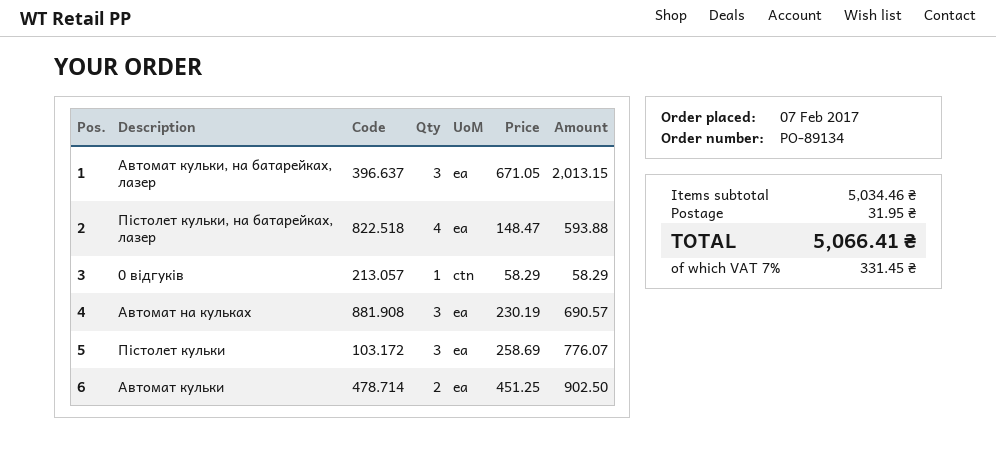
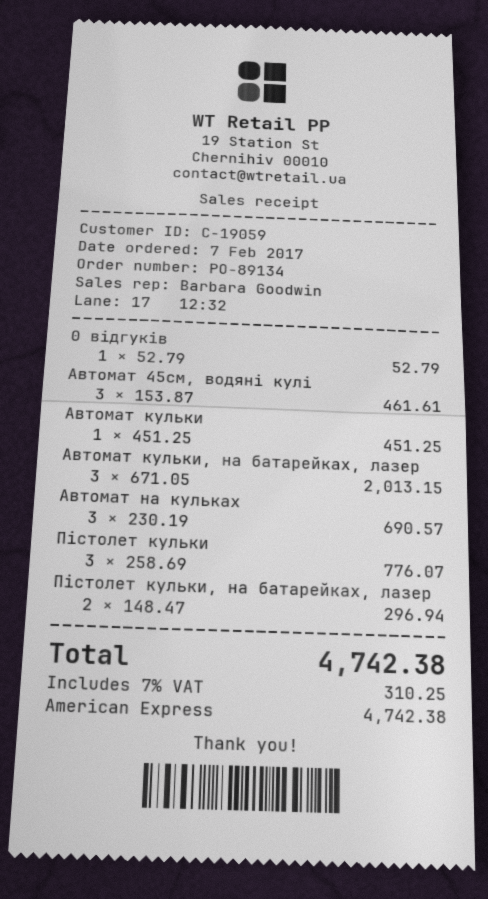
Пістолет кульки, на батарейках, лазер: 4 x 148.47 = 593.88 -> 2 x 148.47 = 296.94
0 відгуків: 1 x 58.29 = 58.29 -> 1 x 52.79 = 52.79
Автомат кульки: 2 x 451.25 = 902.50 -> 1 x 451.25 = 451.25
Автомат 45см, водяні кулі: none -> 3 x 153.87 = 461.61
shipping: 31.95 -> none
tax: 7% = 331.45 -> 7% = 310.25
total: 5066.41 -> 4742.38

